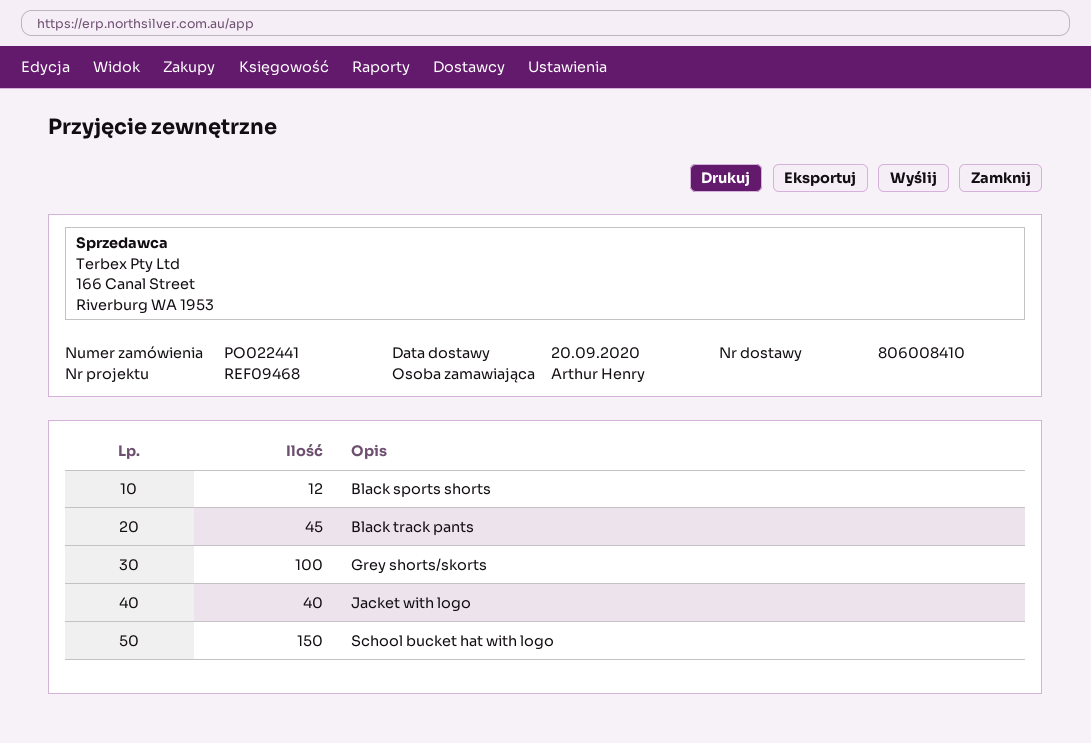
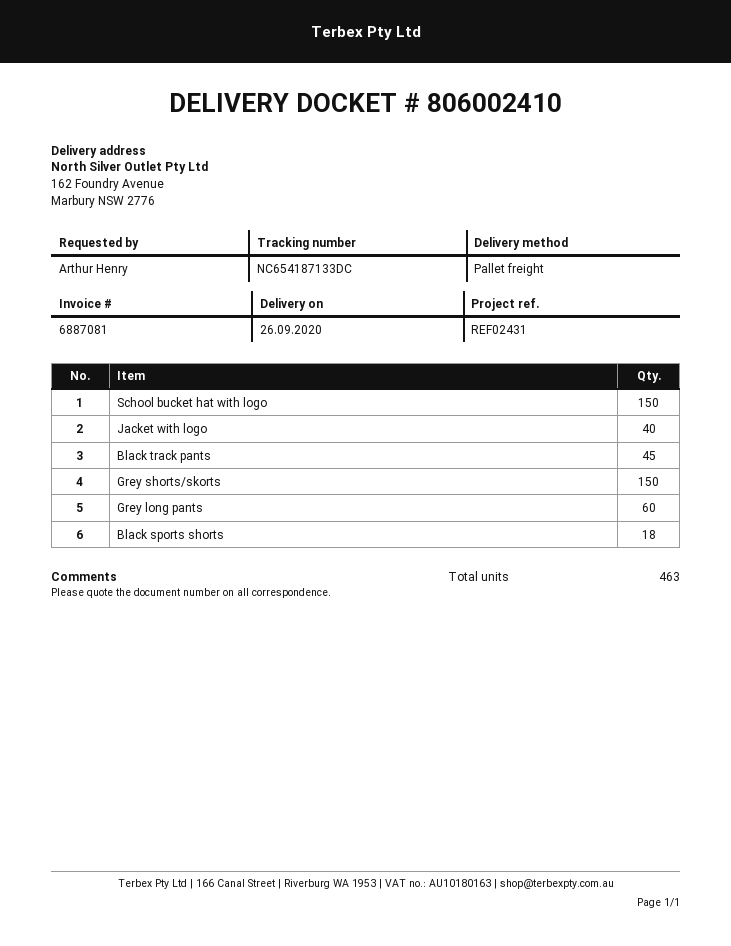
delivery note number: 806008410 -> 806002410
delivery date: 2020-09-20 -> 2020-09-26
reference: REF09468 -> REF02431
Black sports shorts: 12 -> 18
Grey shorts/skorts: 100 -> 150
Grey long pants: none -> 60

